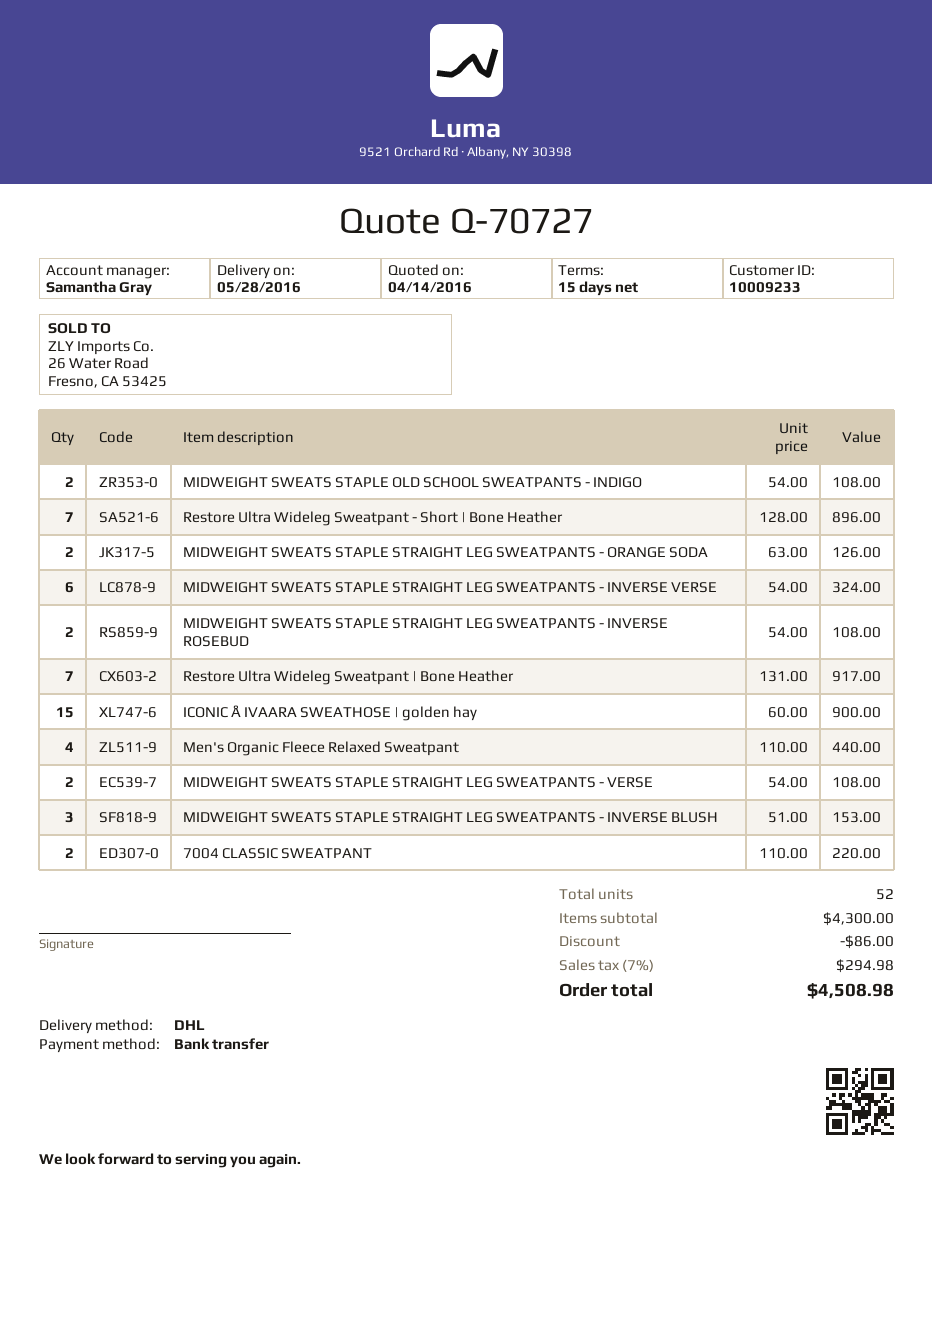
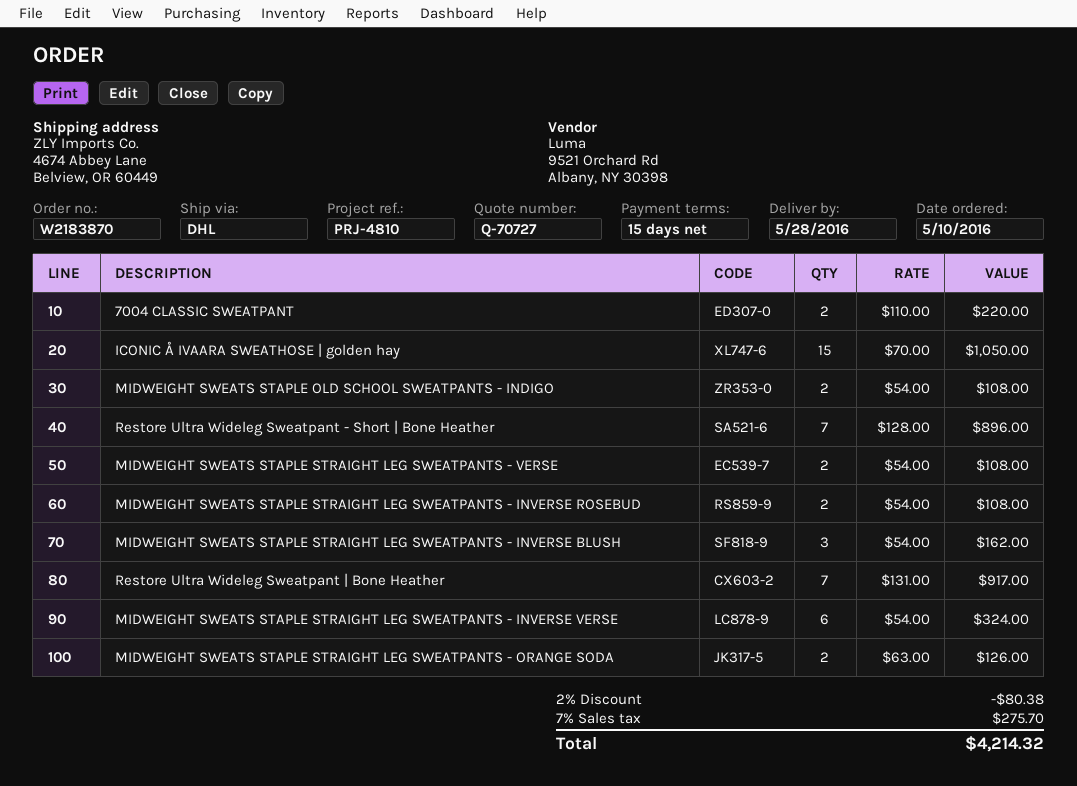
ICONIC Å IVAARA SWEATHOSE | golden hay: 15 x 60.00 = 900.00 -> 15 x 70.00 = 1050.00
Men's Organic Fleece Relaxed Sweatpant: 4 x 110.00 = 440.00 -> none
MIDWEIGHT SWEATS STAPLE STRAIGHT LEG SWEATPANTS - INVERSE BLUSH: 3 x 51.00 = 153.00 -> 3 x 54.00 = 162.00
discount: 86.00 -> 80.38
tax: 7% = 294.98 -> 7% = 275.70
total: 4508.98 -> 4214.32

